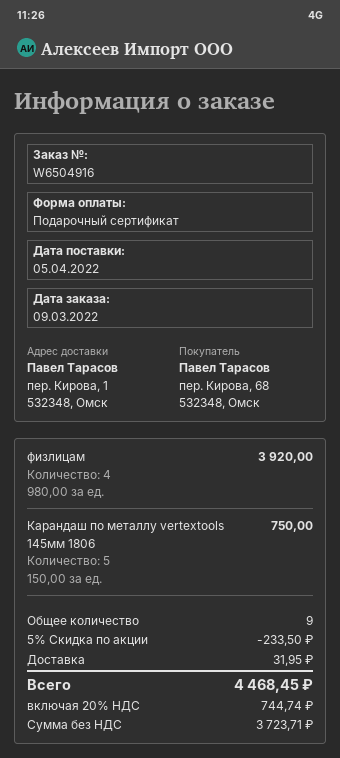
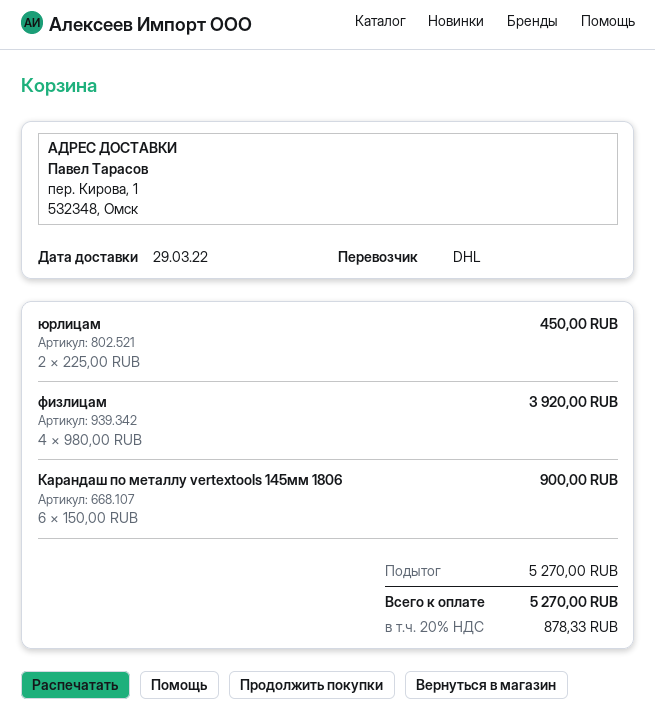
delivery date: 2022-04-05 -> 2022-03-29
Карандаш по металлу vertextools 145мм 1806: 5 x 150.00 = 750.00 -> 6 x 150.00 = 900.00
юрлицам: none -> 2 x 225.00 = 450.00
discount: 5% = 233.50 -> none
shipping: 31.95 -> none
tax: 20% = 744.74 -> 20% = 878.33
total: 4468.45 -> 5270.00

